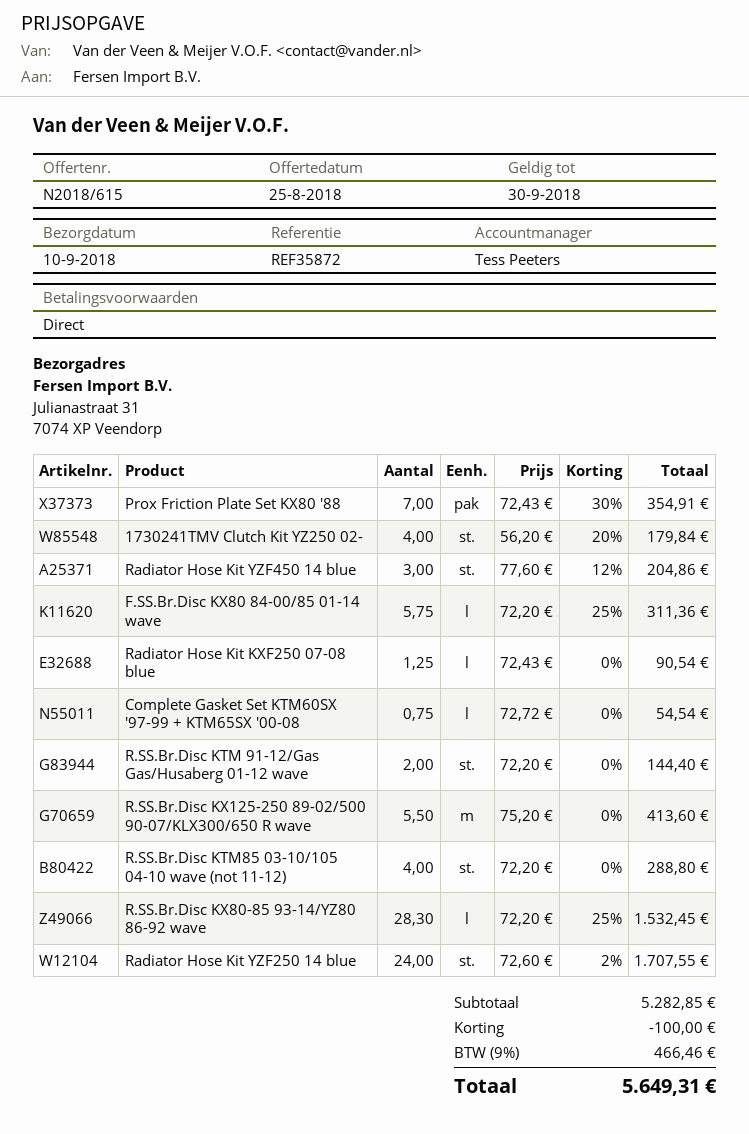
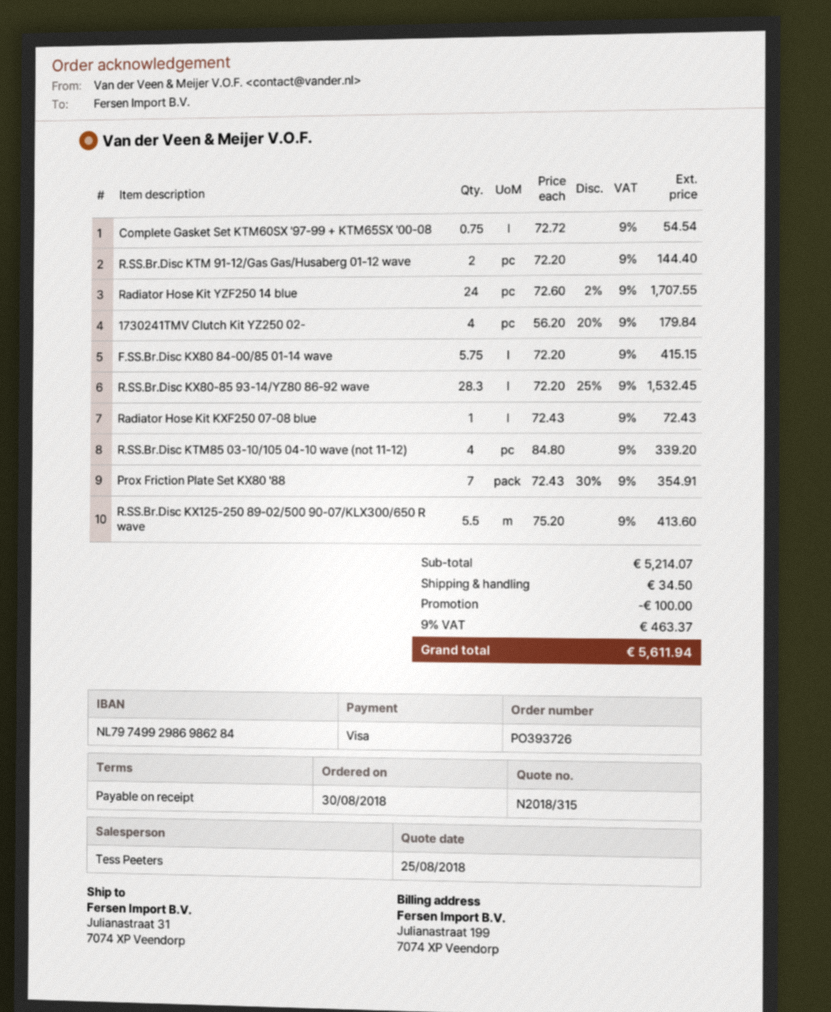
quote number: N2018/615 -> N2018/315
Radiator Hose Kit YZF450 14 blue: 3 x 77.60 - 12% = 204.86 -> none
F.SS.Br.Disc KX80 84-00/85 01-14 wave: 5.75 x 72.20 - 25% = 311.36 -> 5.75 x 72.20 = 415.15
Radiator Hose Kit KXF250 07-08 blue: 1.25 x 72.43 = 90.54 -> 1 x 72.43 = 72.43
R.SS.Br.Disc KTM85 03-10/105 04-10 wave (not 11-12): 4 x 72.20 = 288.80 -> 4 x 84.80 = 339.20
subtotal: 5282.85 -> 5214.07
shipping: none -> 34.50
tax: 9% = 466.46 -> 9% = 463.37
total: 5649.31 -> 5611.94

